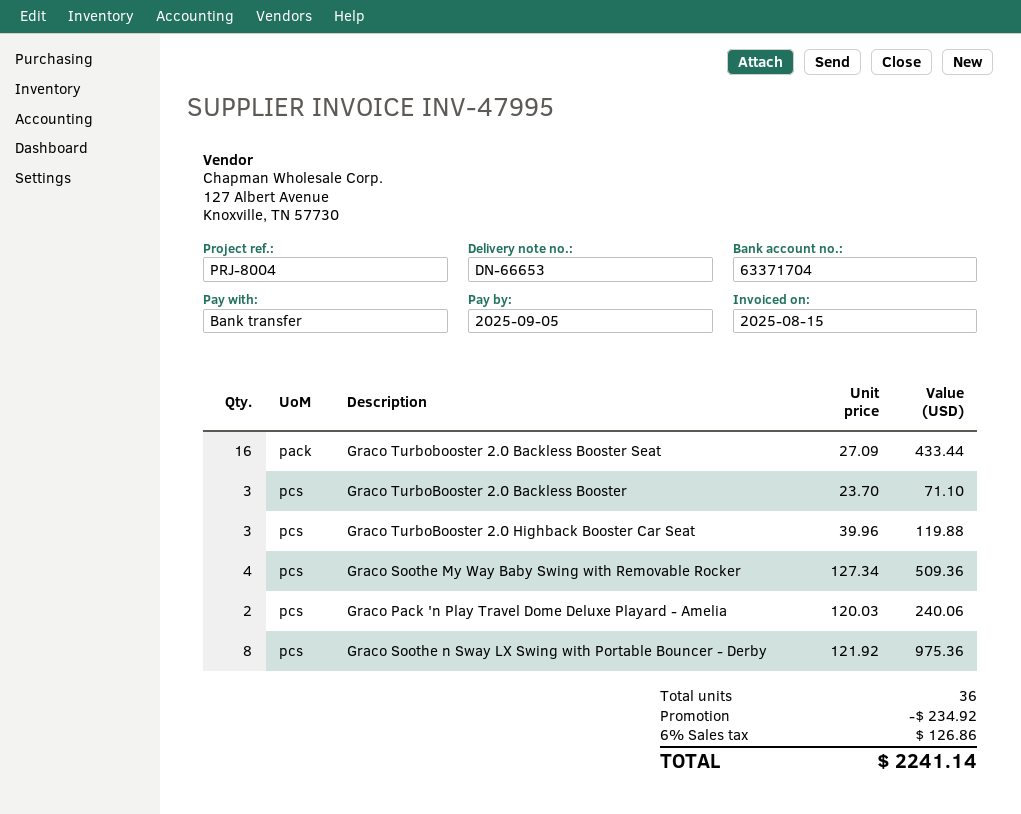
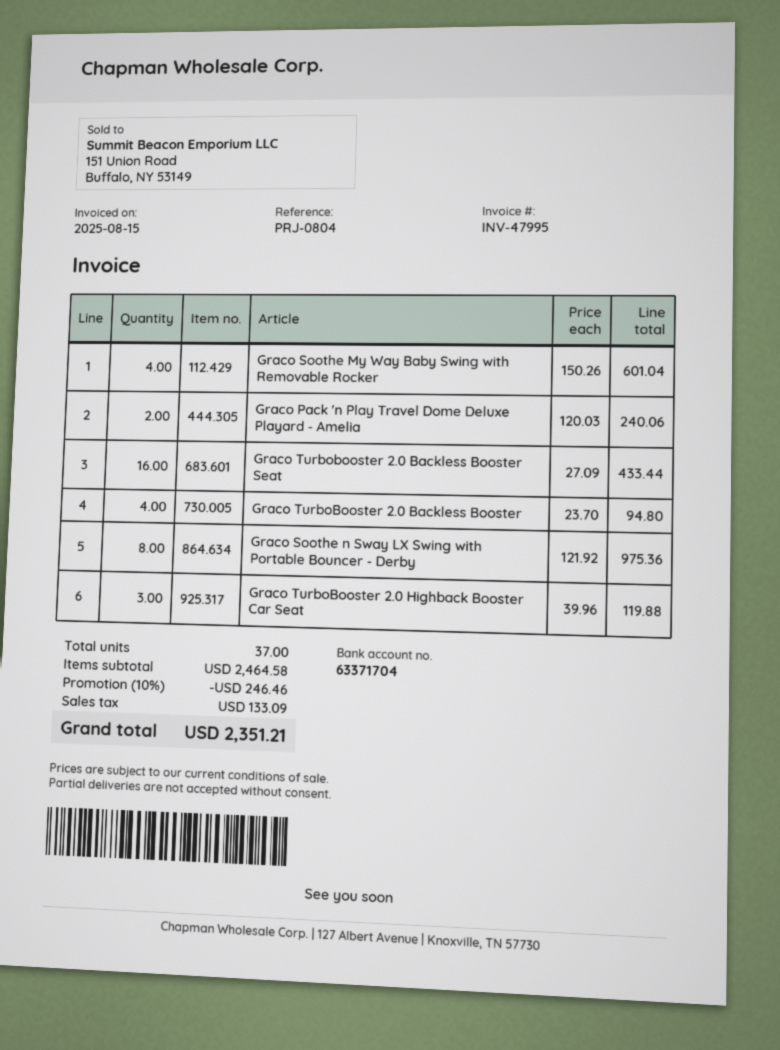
reference: PRJ-8004 -> PRJ-0804
Graco TurboBooster 2.0 Backless Booster: 3 x 23.70 = 71.10 -> 4 x 23.70 = 94.80
Graco Soothe My Way Baby Swing with Removable Rocker: 4 x 127.34 = 509.36 -> 4 x 150.26 = 601.04
total quantity: 36 -> 37
discount: 234.92 -> 246.46
tax: 126.86 -> 133.09
total: 2241.14 -> 2351.21

